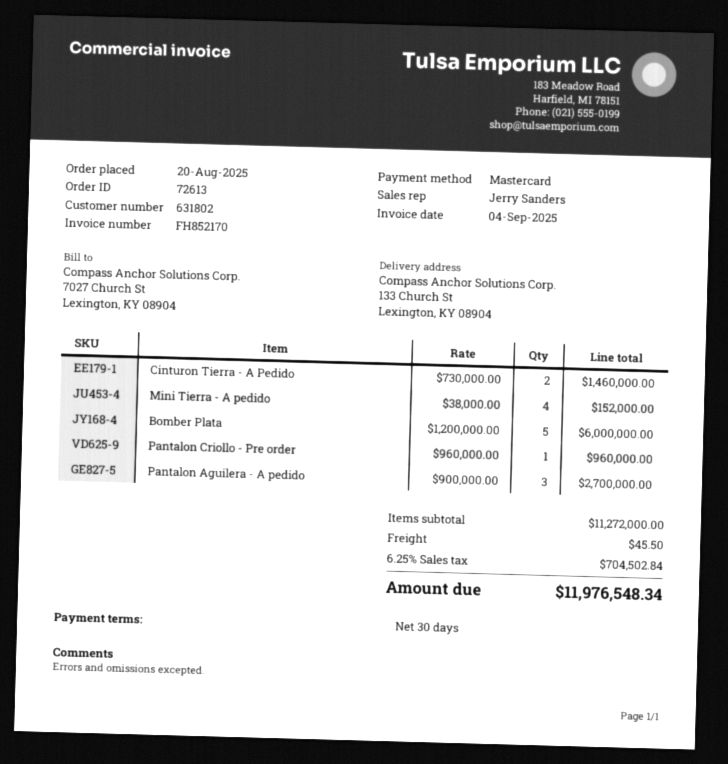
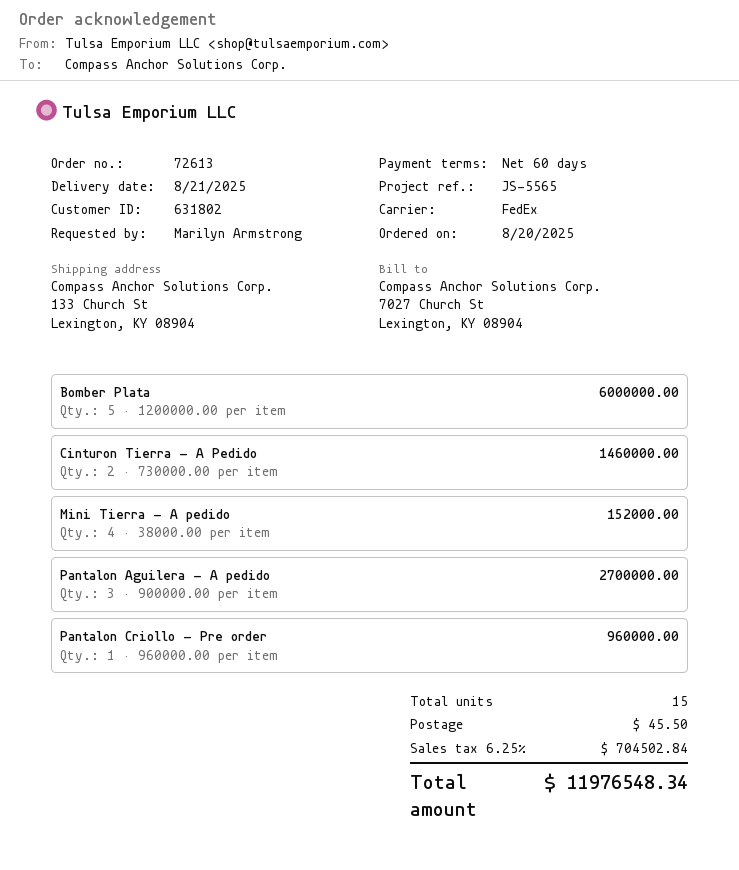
payment terms: 30 days -> 60 days

